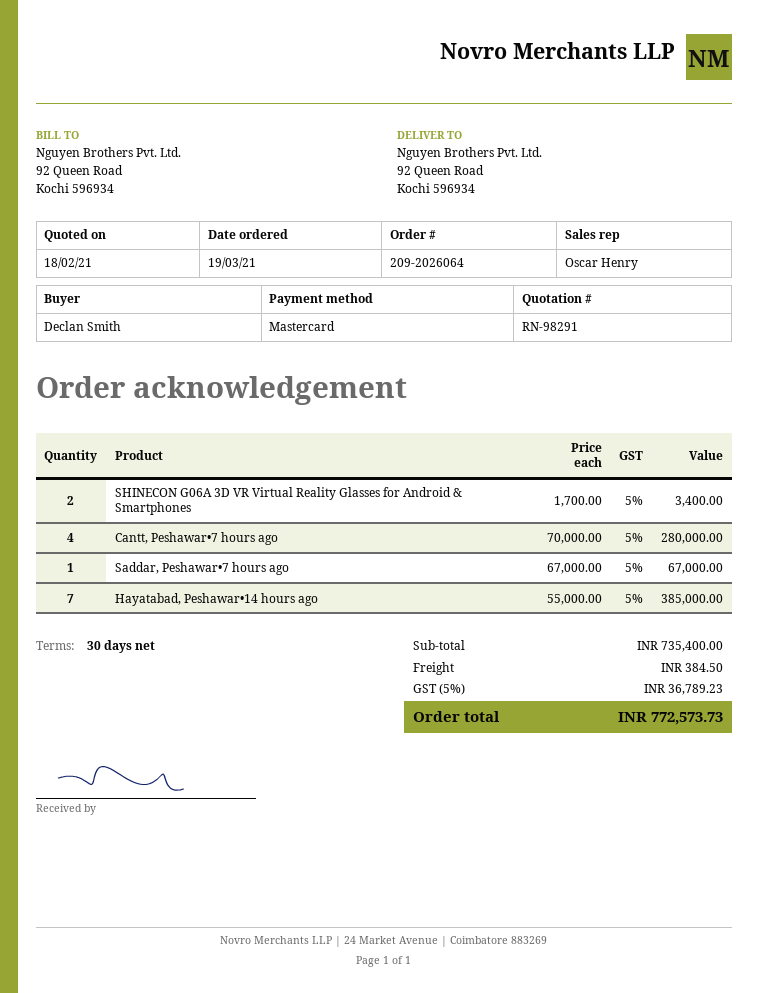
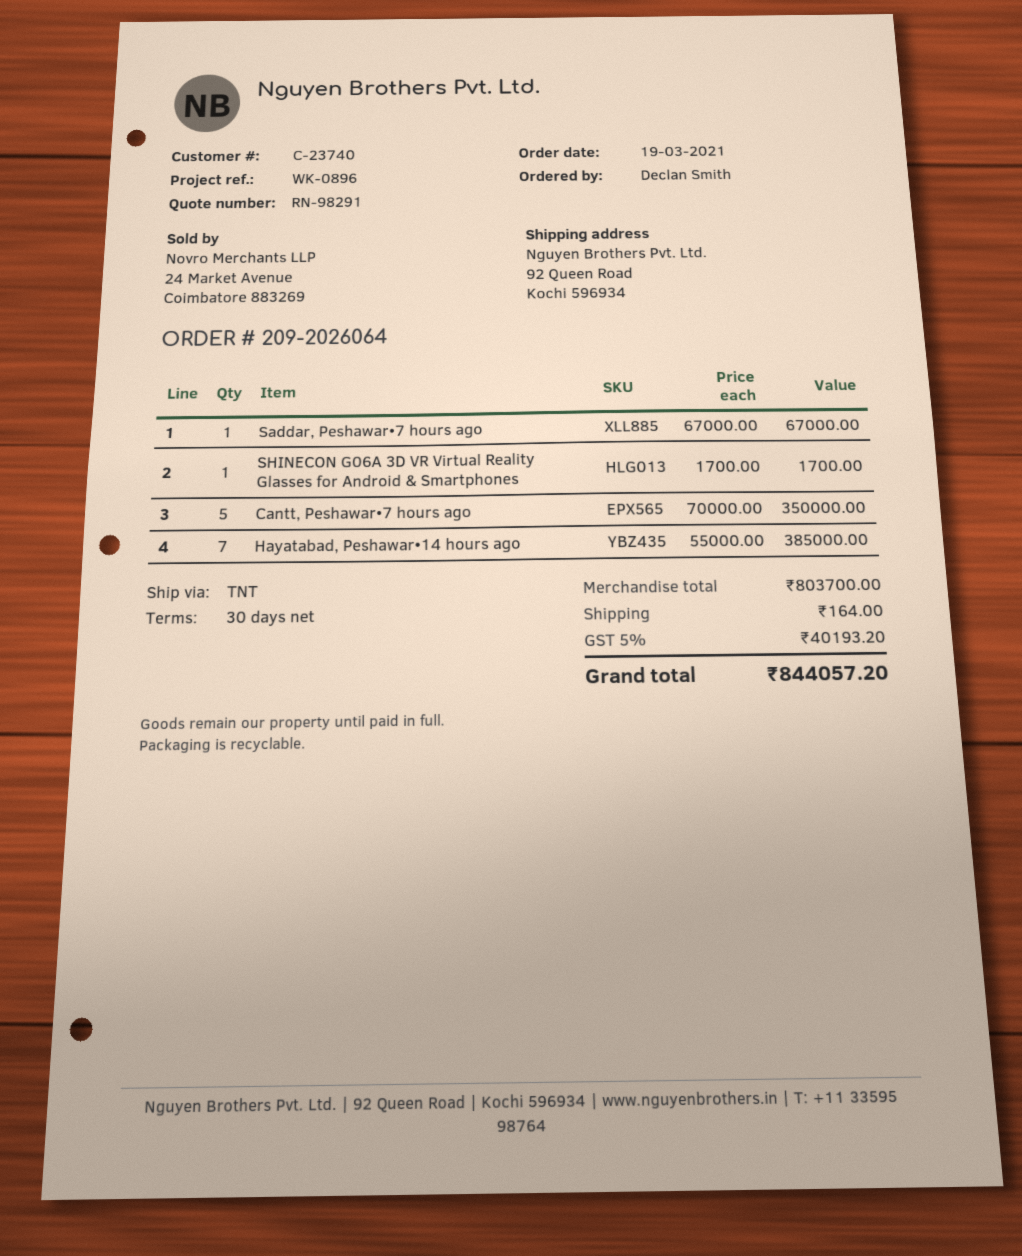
SHINECON G06A 3D VR Virtual Reality Glasses for Android & Smartphones: 2 x 1700.00 = 3400.00 -> 1 x 1700.00 = 1700.00
Cantt, Peshawar•7 hours ago: 4 x 70000.00 = 280000.00 -> 5 x 70000.00 = 350000.00
subtotal: 735400.00 -> 803700.00
shipping: 384.50 -> 164.00
tax: 5% = 36789.23 -> 5% = 40193.20
total: 772573.73 -> 844057.20

